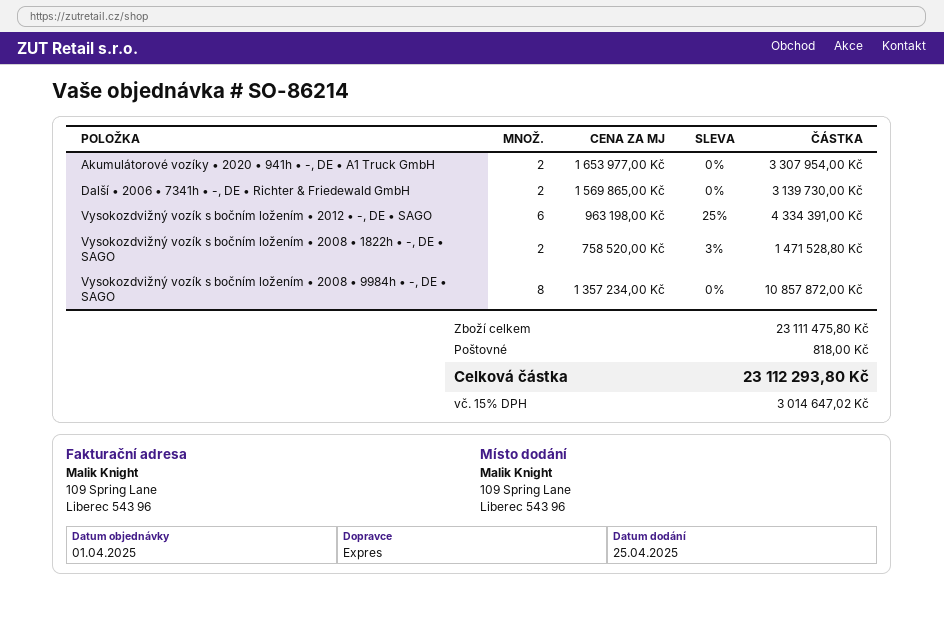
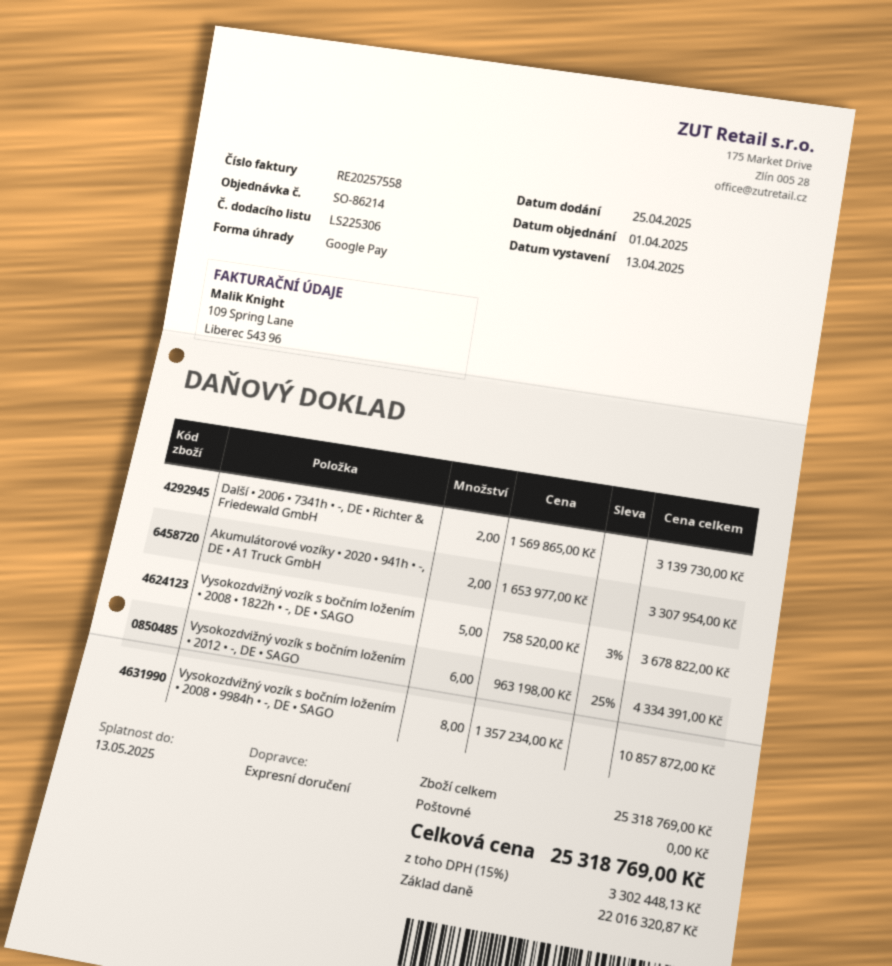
Vysokozdvižný vozík s bočním ložením • 2008 • 1822h • -, DE • SAGO: 2 x 758520.00 - 3% = 1471528.80 -> 5 x 758520.00 - 3% = 3678822.00
subtotal: 23111475.80 -> 25318769.00
shipping: 818.00 -> 0.00
tax: 15% = 3014647.02 -> 15% = 3302448.13
total: 23112293.80 -> 25318769.00

